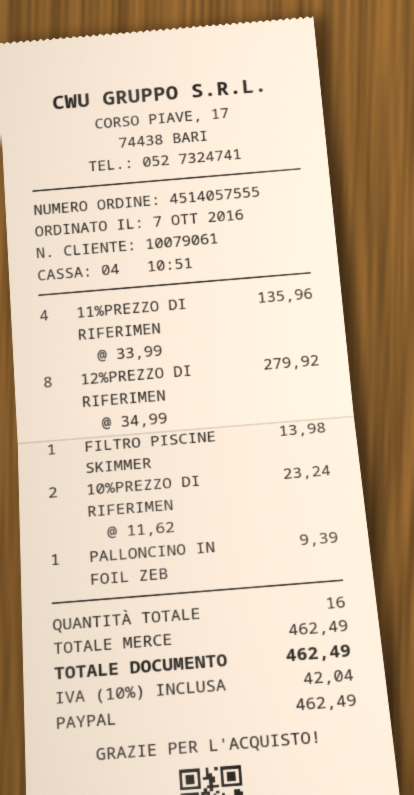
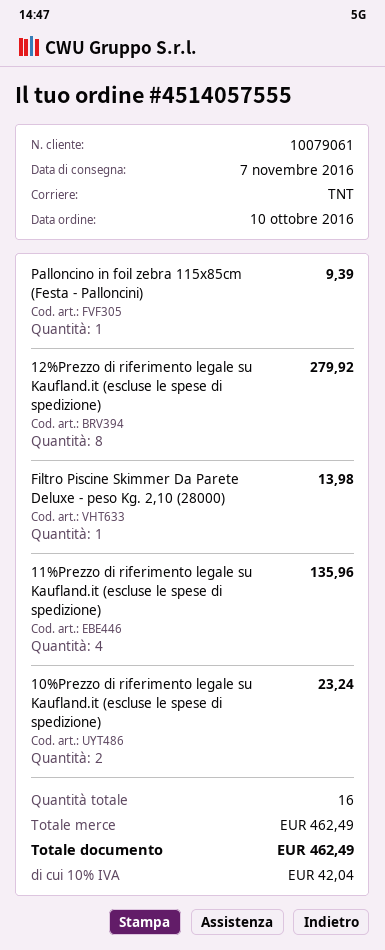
order date: 2016-10-07 -> 2016-10-10

